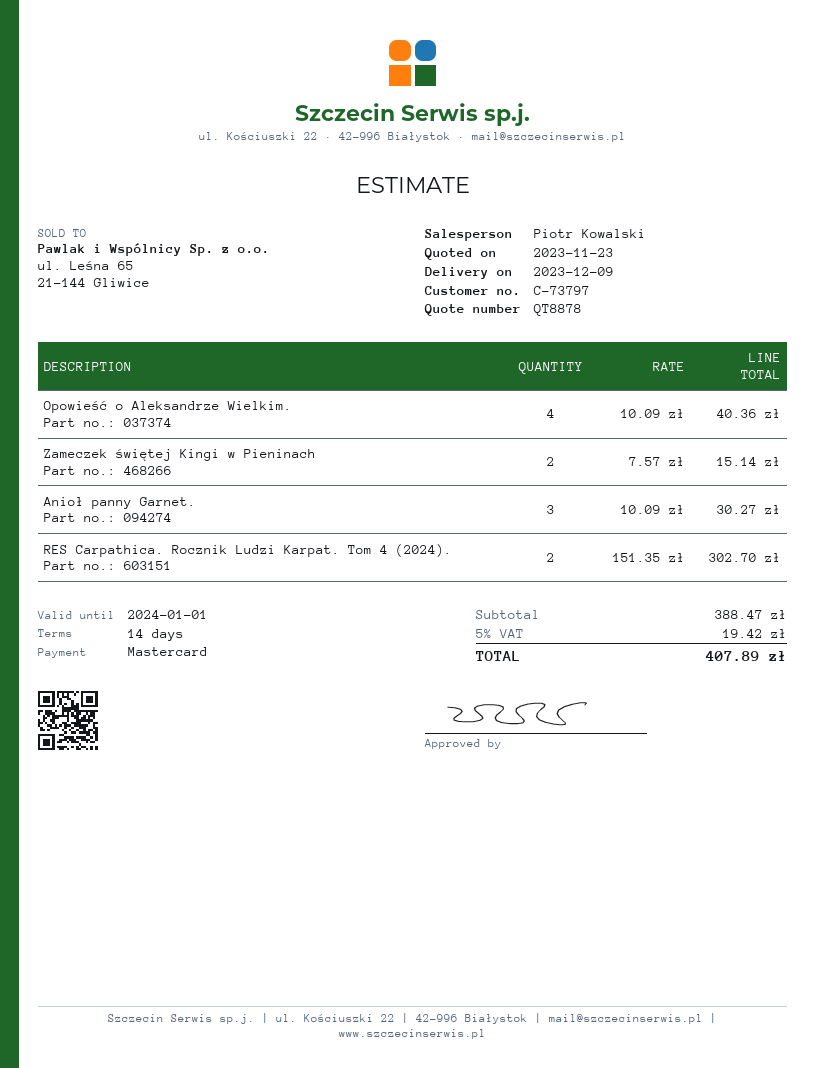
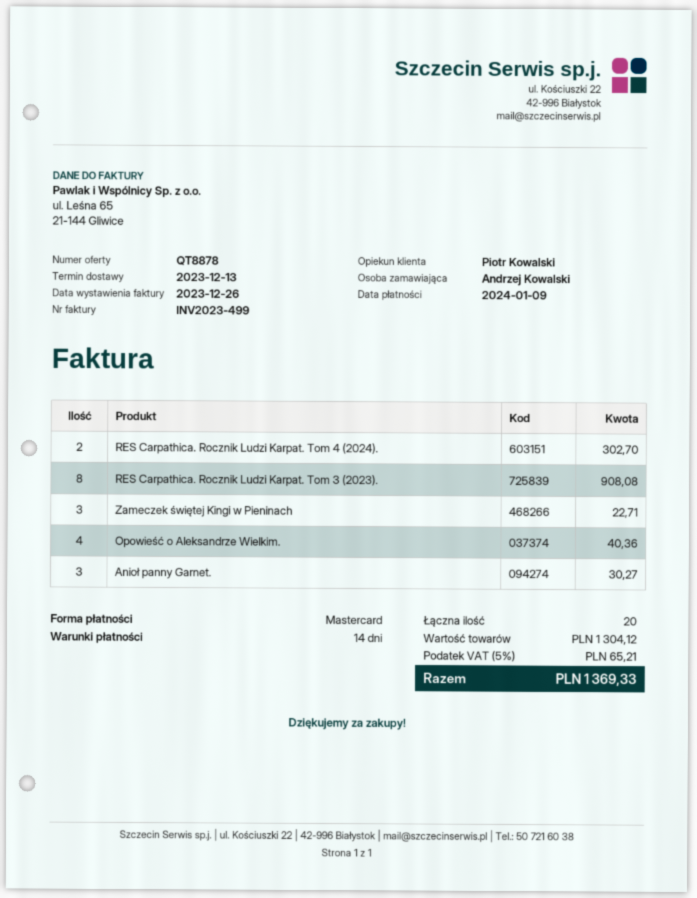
delivery date: 2023-12-09 -> 2023-12-13
Zameczek świętej Kingi w Pieninach: 2 for 15.14 -> 3 for 22.71
RES Carpathica. Rocznik Ludzi Karpat. Tom 3 (2023).: none -> 8 for 908.08
subtotal: 388.47 -> 1304.12
tax: 5% = 19.42 -> 5% = 65.21
total: 407.89 -> 1369.33

